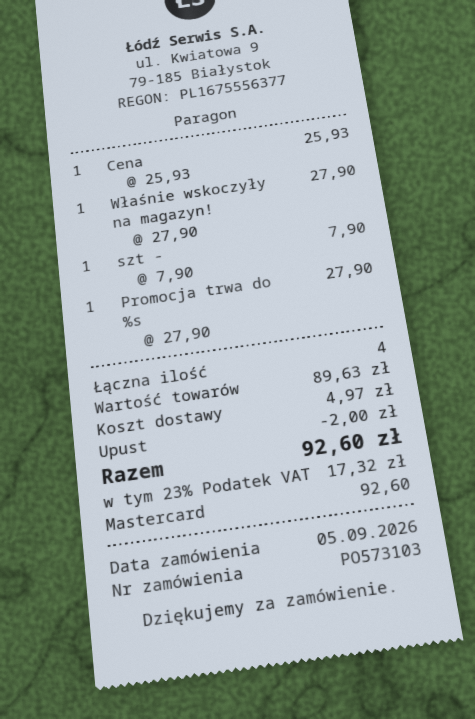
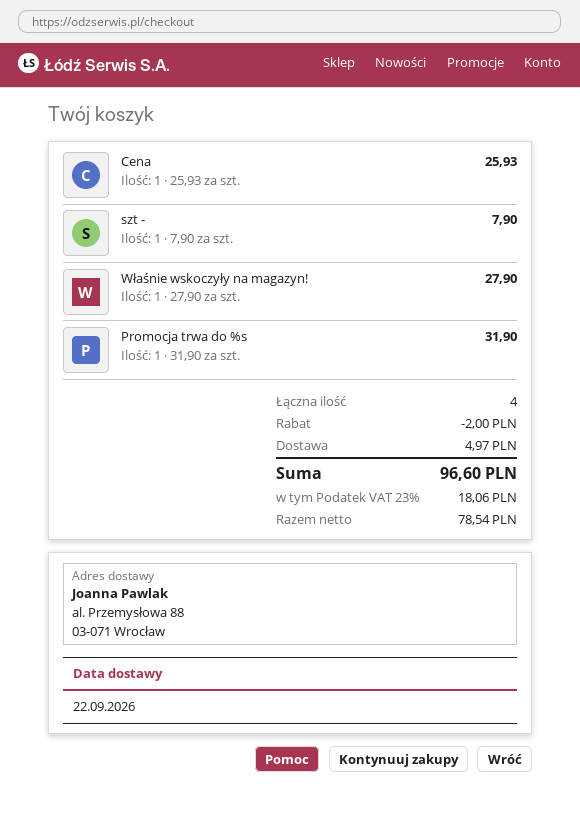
Promocja trwa do %s: 1 x 27.90 = 27.90 -> 1 x 31.90 = 31.90
tax: 23% = 17.32 -> 23% = 18.06
total: 92.60 -> 96.60

